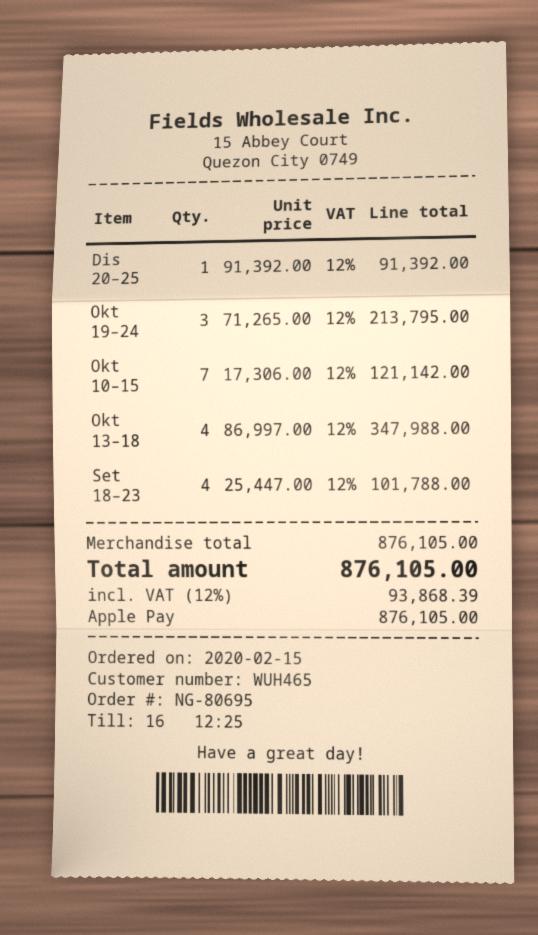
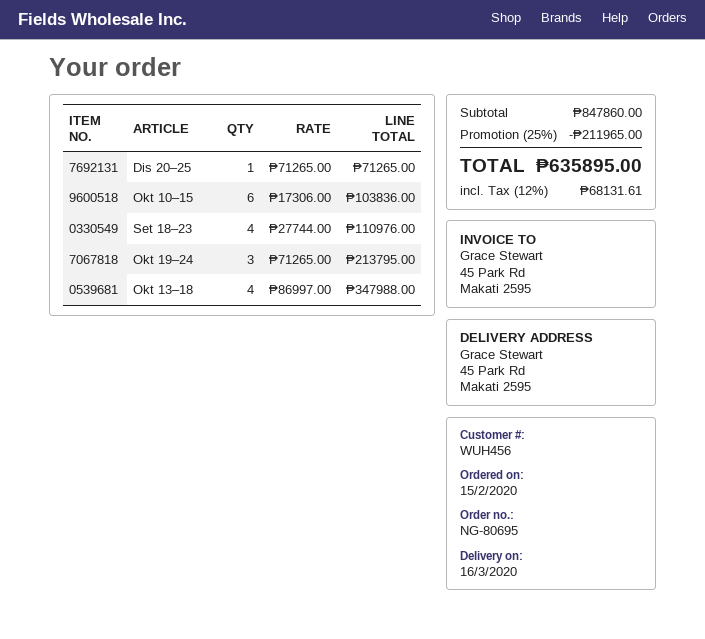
customer number: WUH465 -> WUH456
Dis 20–25: 1 x 91392.00 = 91392.00 -> 1 x 71265.00 = 71265.00
Okt 10–15: 7 x 17306.00 = 121142.00 -> 6 x 17306.00 = 103836.00
Set 18–23: 4 x 25447.00 = 101788.00 -> 4 x 27744.00 = 110976.00
subtotal: 876105.00 -> 847860.00
discount: none -> 25% = 211965.00
tax: 12% = 93868.39 -> 12% = 68131.61
total: 876105.00 -> 635895.00

